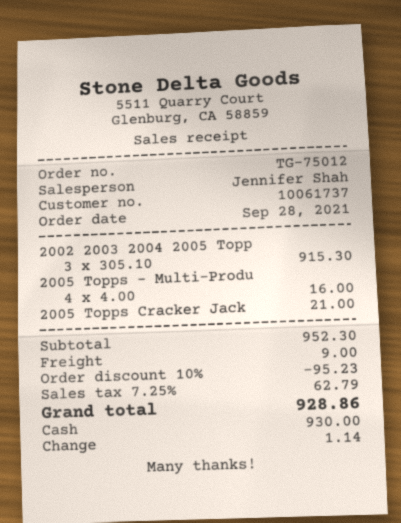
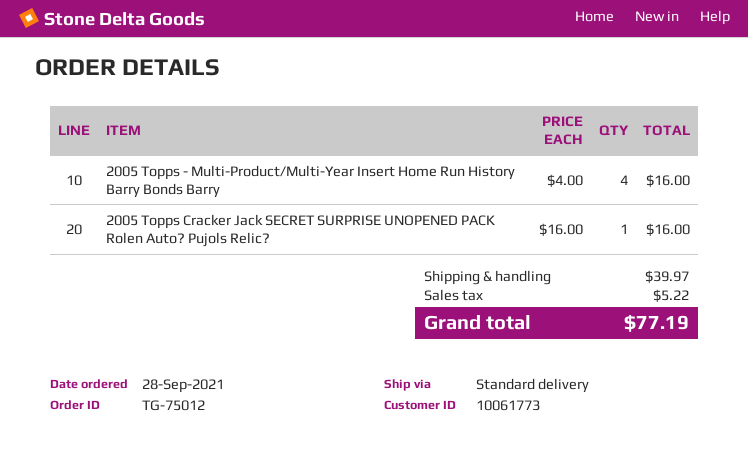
customer number: 10061737 -> 10061773
2002 2003 2004 2005 Topp: 3 x 305.10 = 915.30 -> none
2005 Topps Cracker Jack: 1 x 21.00 = 21.00 -> 1 x 16.00 = 16.00
discount: 10% = 95.23 -> none
shipping: 9.00 -> 39.97
tax: 62.79 -> 5.22
total: 928.86 -> 77.19

